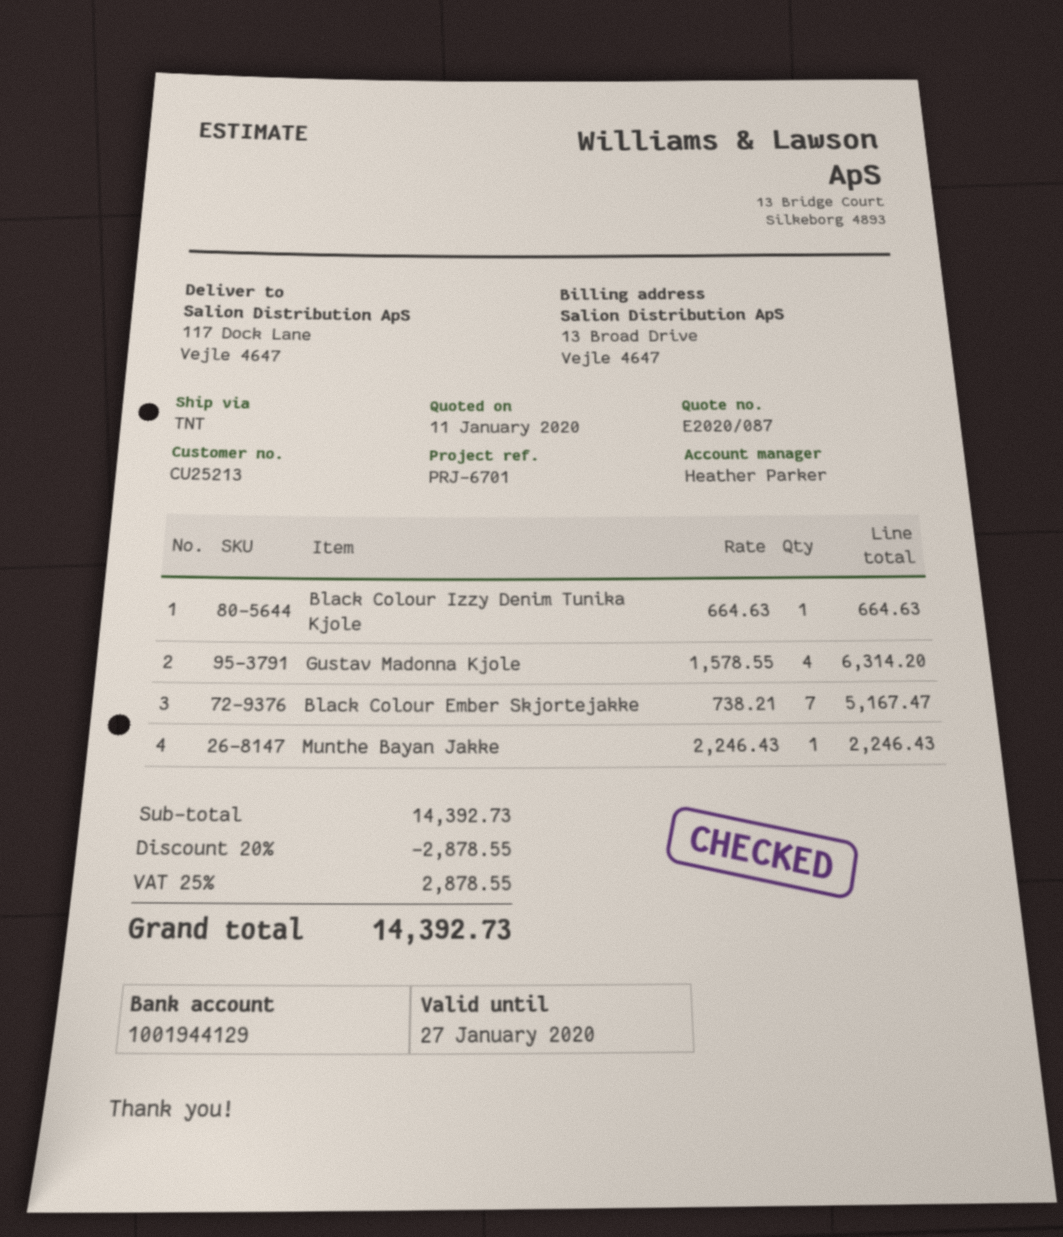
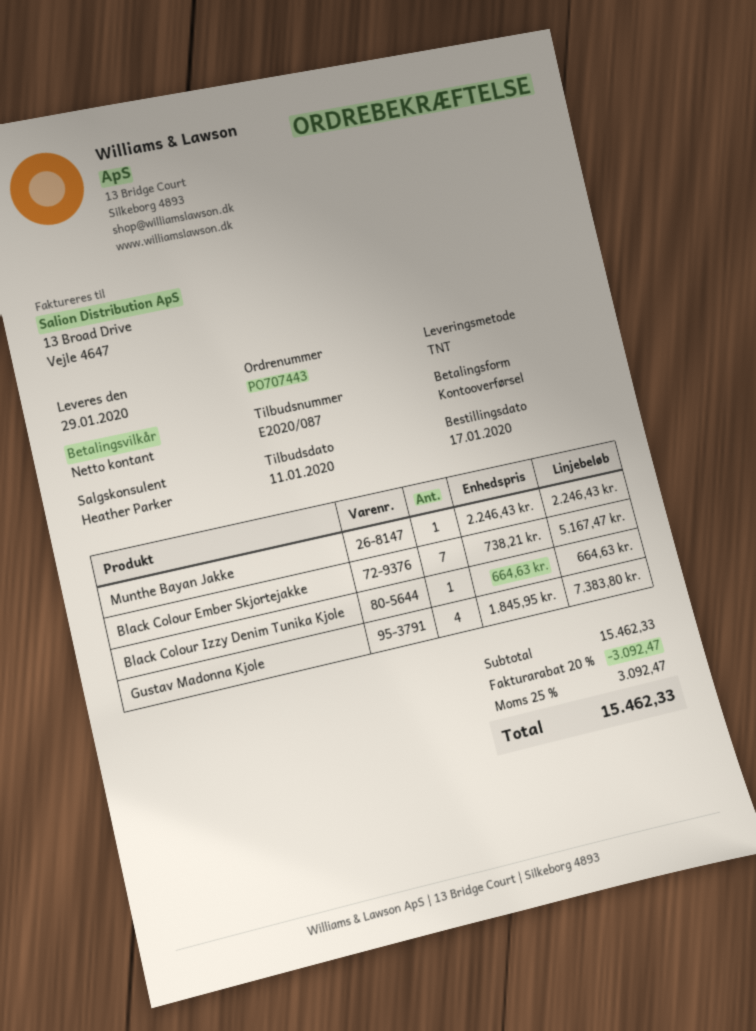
Gustav Madonna Kjole: 4 x 1578.55 = 6314.20 -> 4 x 1845.95 = 7383.80
subtotal: 14392.73 -> 15462.33
discount: 20% = 2878.55 -> 20% = 3092.47
tax: 25% = 2878.55 -> 25% = 3092.47
total: 14392.73 -> 15462.33

